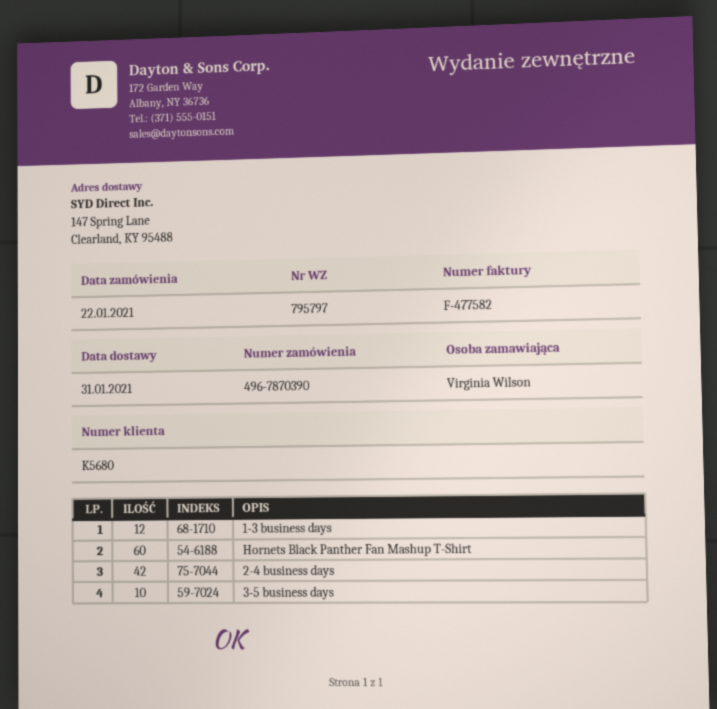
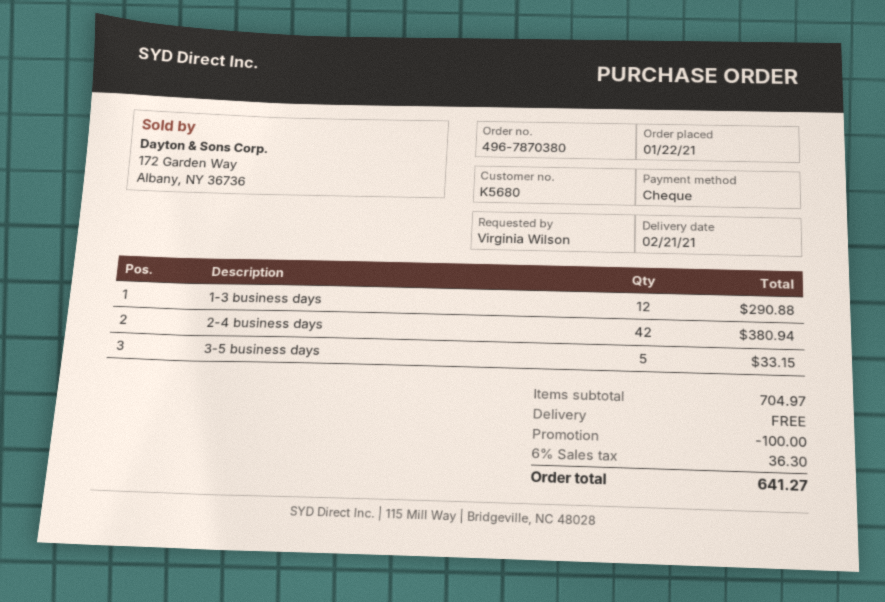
order number: 496-7870390 -> 496-7870380
delivery date: 2021-01-31 -> 2021-02-21
Hornets Black Panther Fan Mashup T-Shirt: 60 -> none
3-5 business days: 10 -> 5

